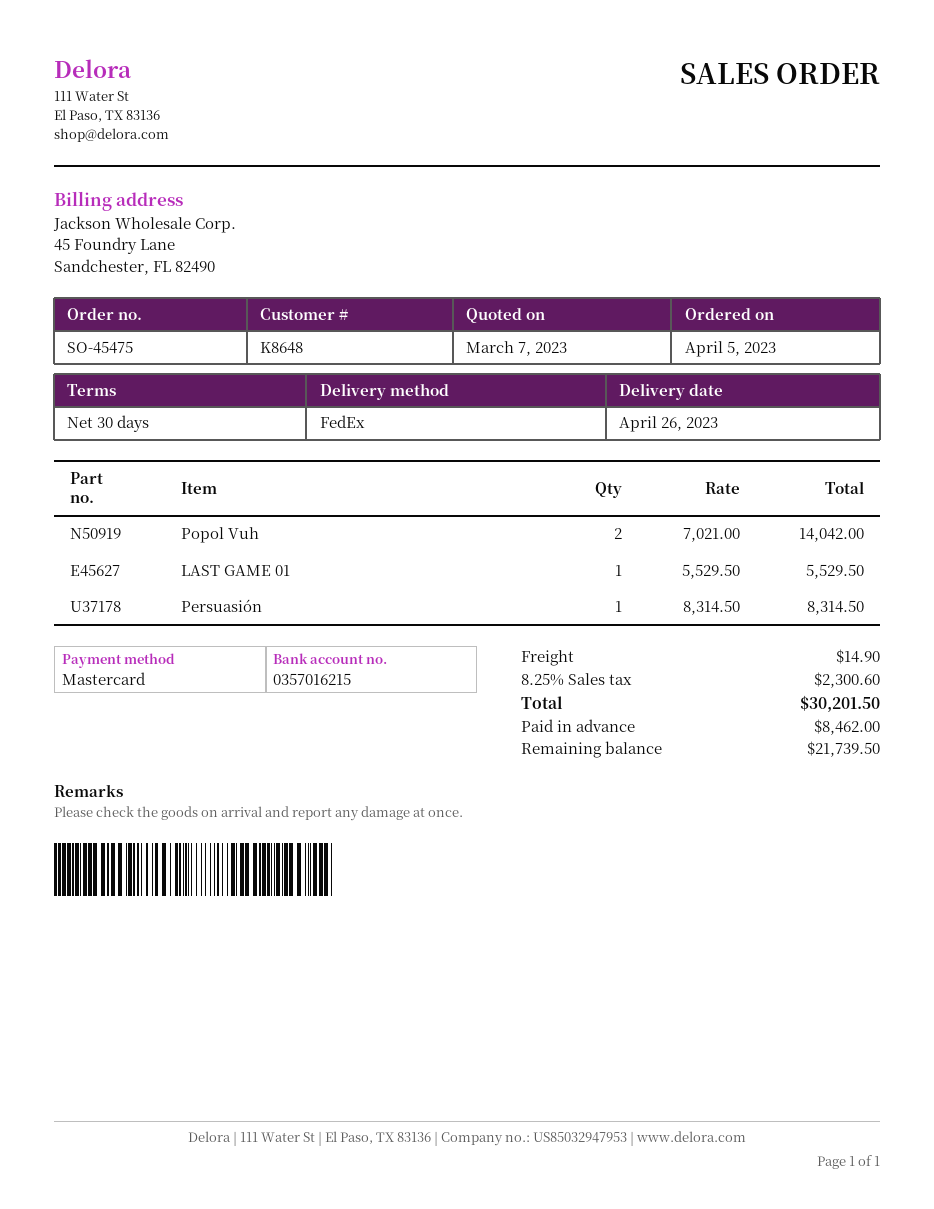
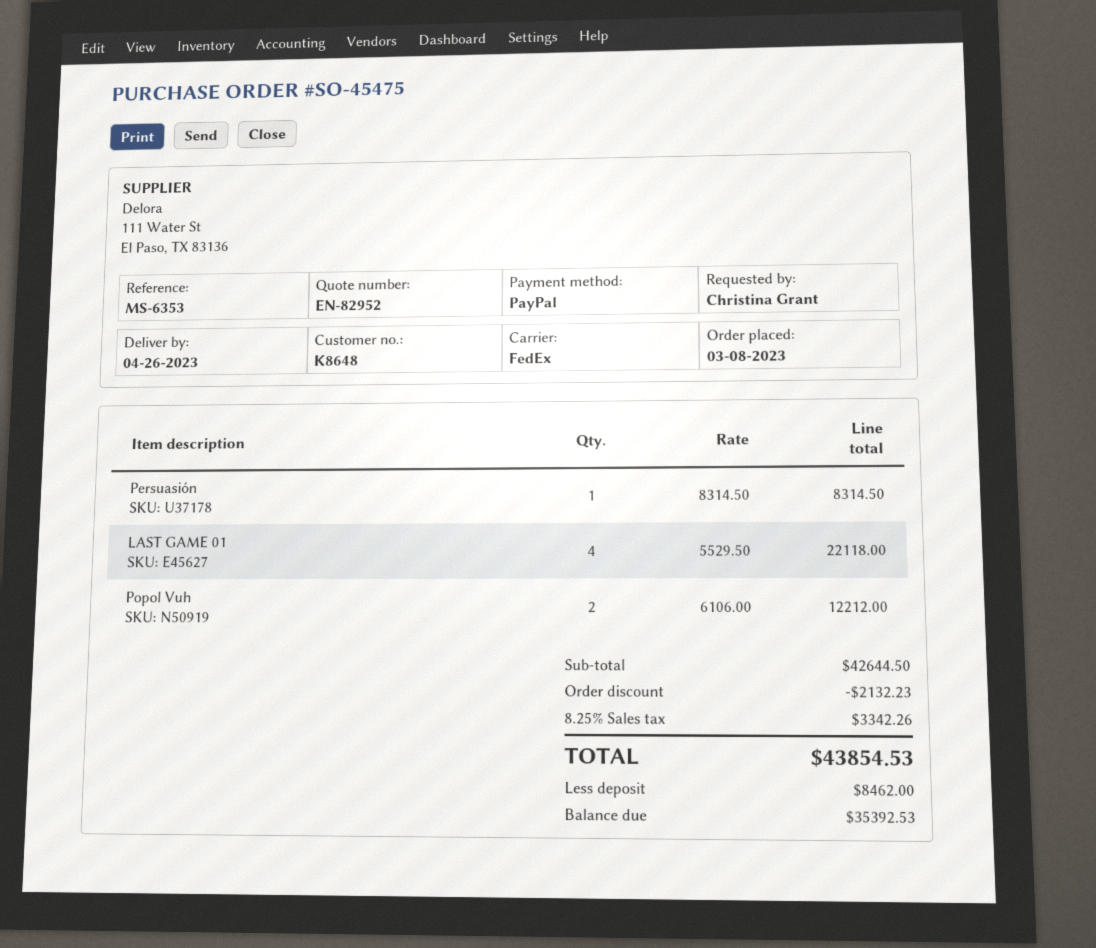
order date: 2023-04-05 -> 2023-03-08
payment method: Mastercard -> PayPal
Popol Vuh: 2 x 7021.00 = 14042.00 -> 2 x 6106.00 = 12212.00
LAST GAME 01: 1 x 5529.50 = 5529.50 -> 4 x 5529.50 = 22118.00
discount: none -> 2132.23
shipping: 14.90 -> none
tax: 8.25% = 2300.60 -> 8.25% = 3342.26
total: 30201.50 -> 43854.53
balance: 21739.50 -> 35392.53

